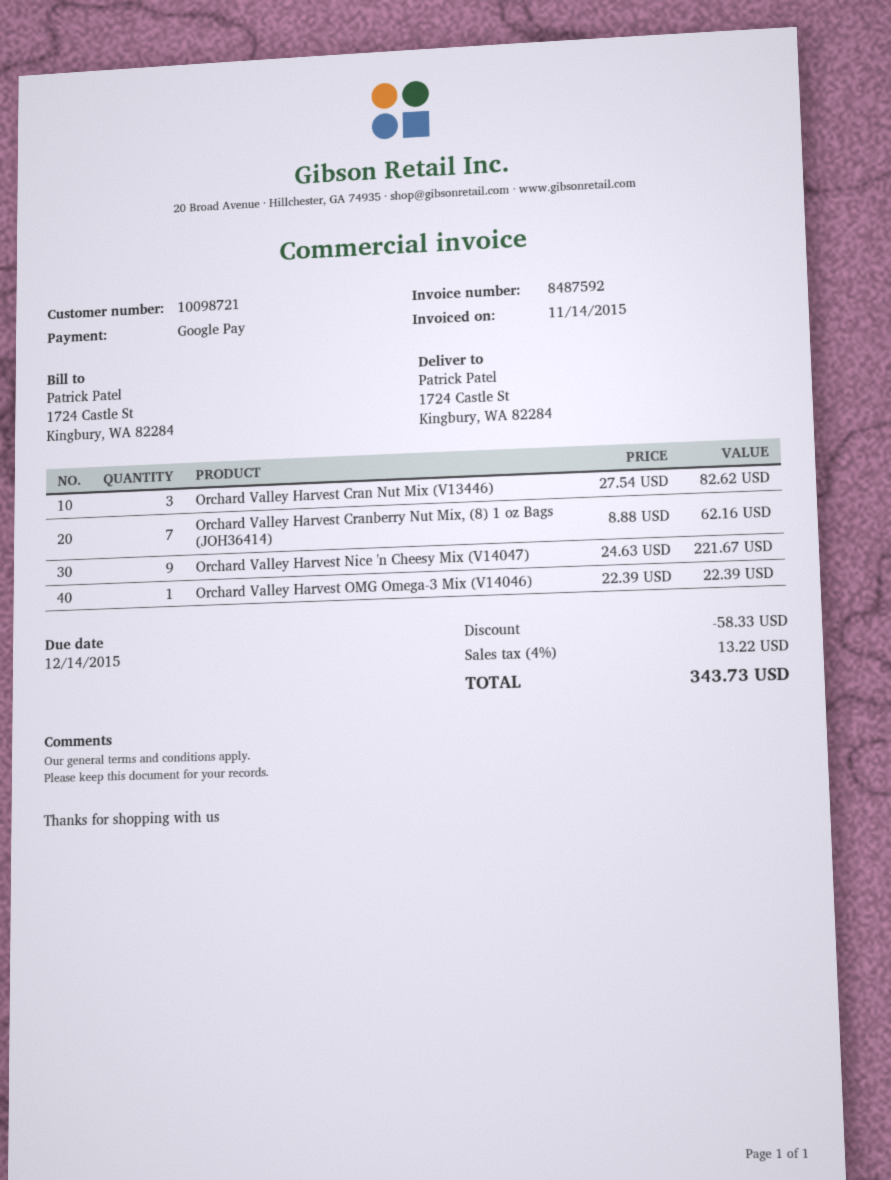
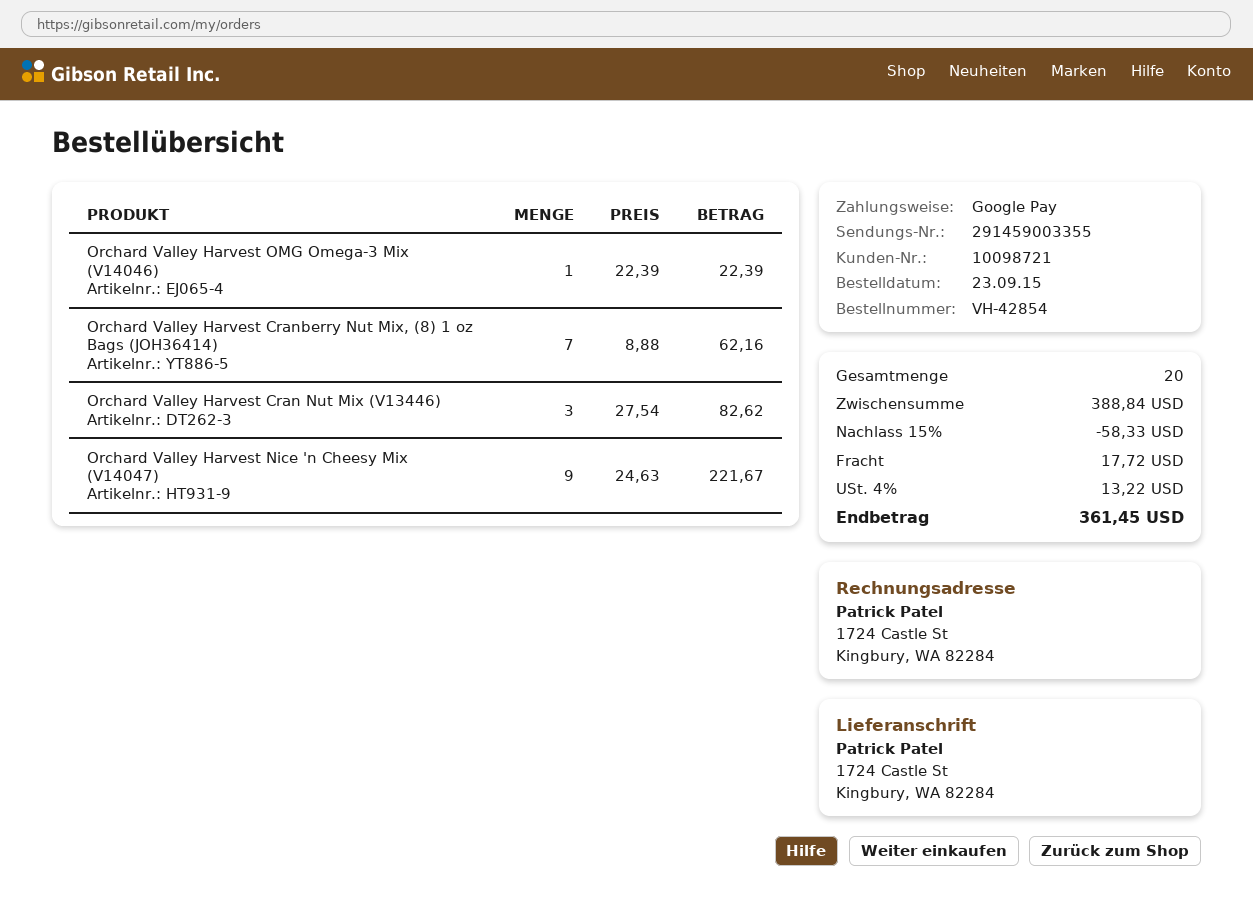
shipping: none -> 17.72
total: 343.73 -> 361.45

